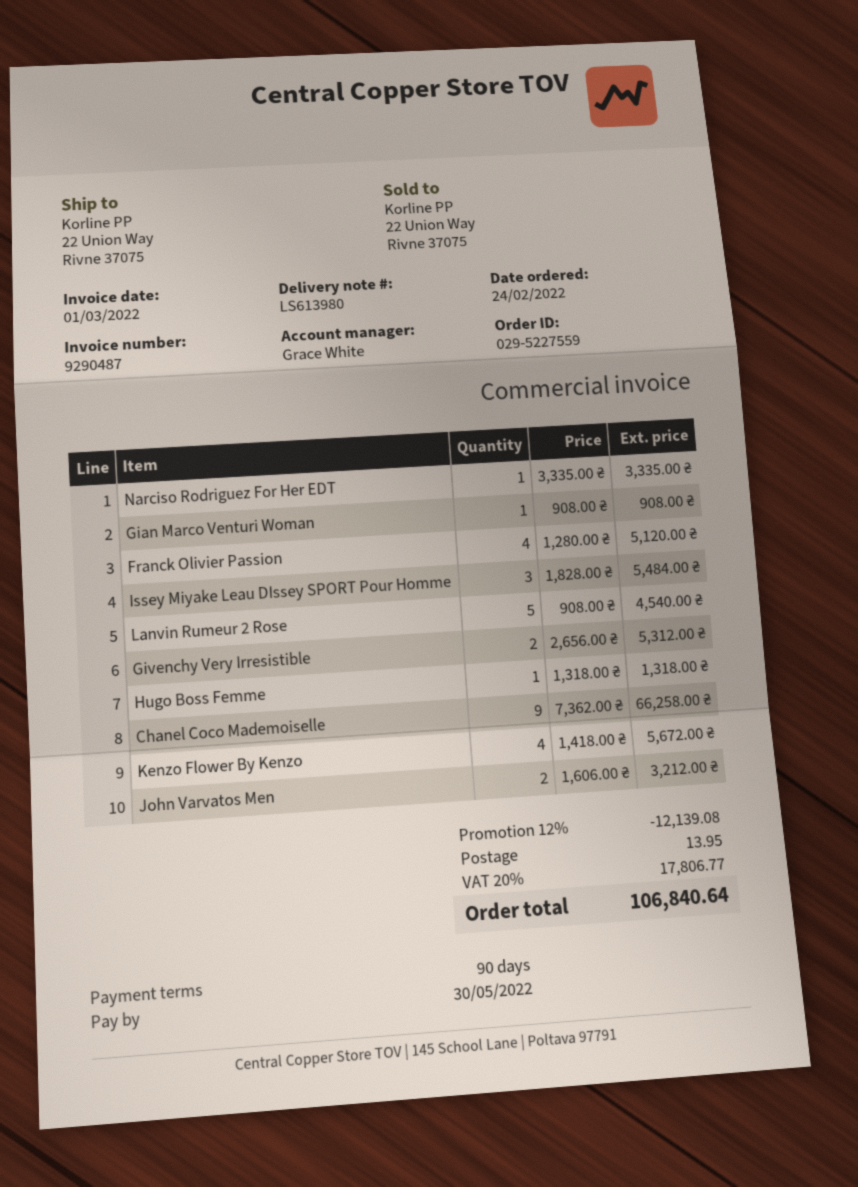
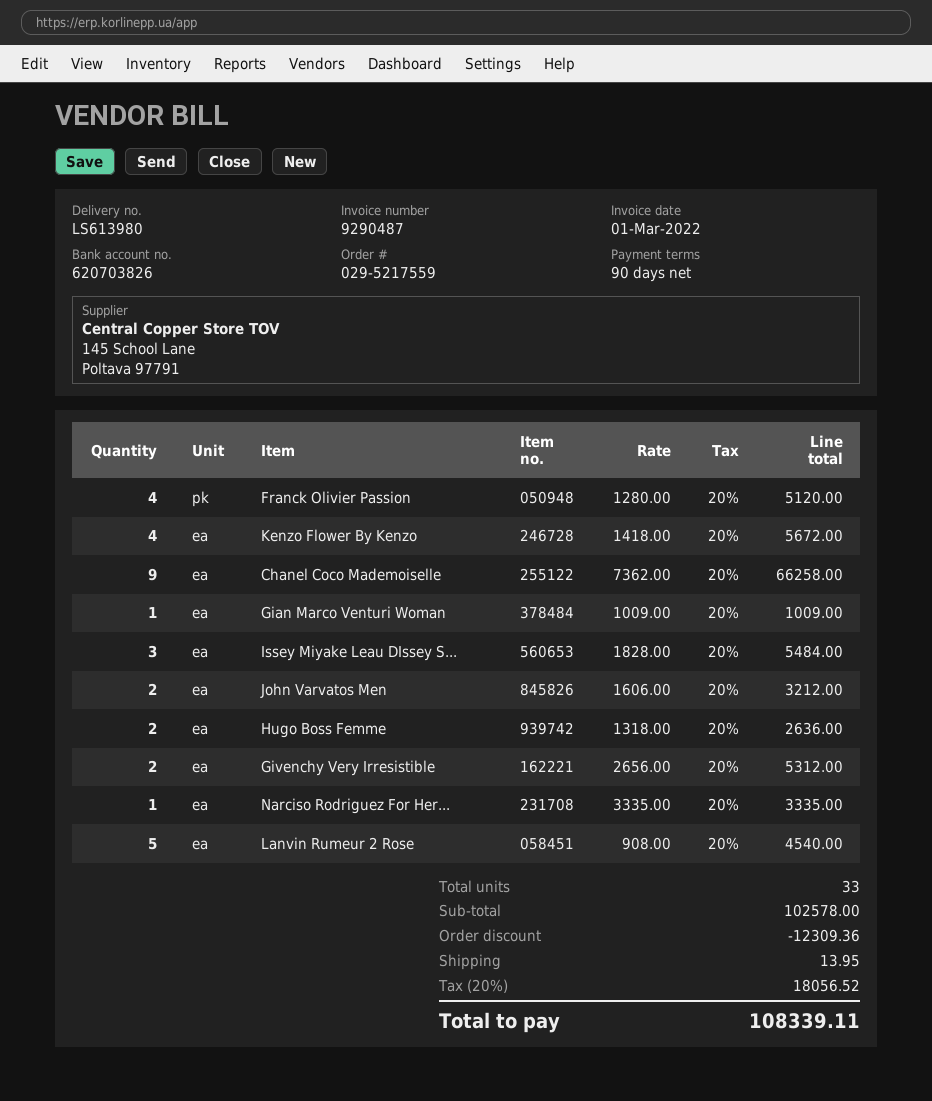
order number: 029-5227559 -> 029-5217559
Gian Marco Venturi Woman: 1 x 908.00 = 908.00 -> 1 x 1009.00 = 1009.00
Hugo Boss Femme: 1 x 1318.00 = 1318.00 -> 2 x 1318.00 = 2636.00
discount: 12139.08 -> 12309.36
tax: 20% = 17806.77 -> 20% = 18056.52
total: 106840.64 -> 108339.11

